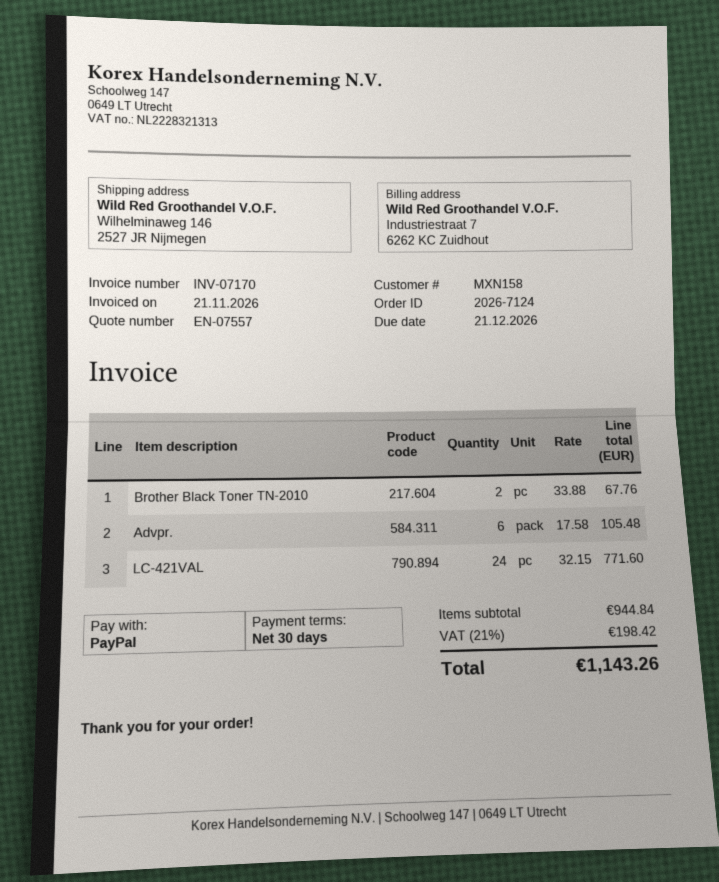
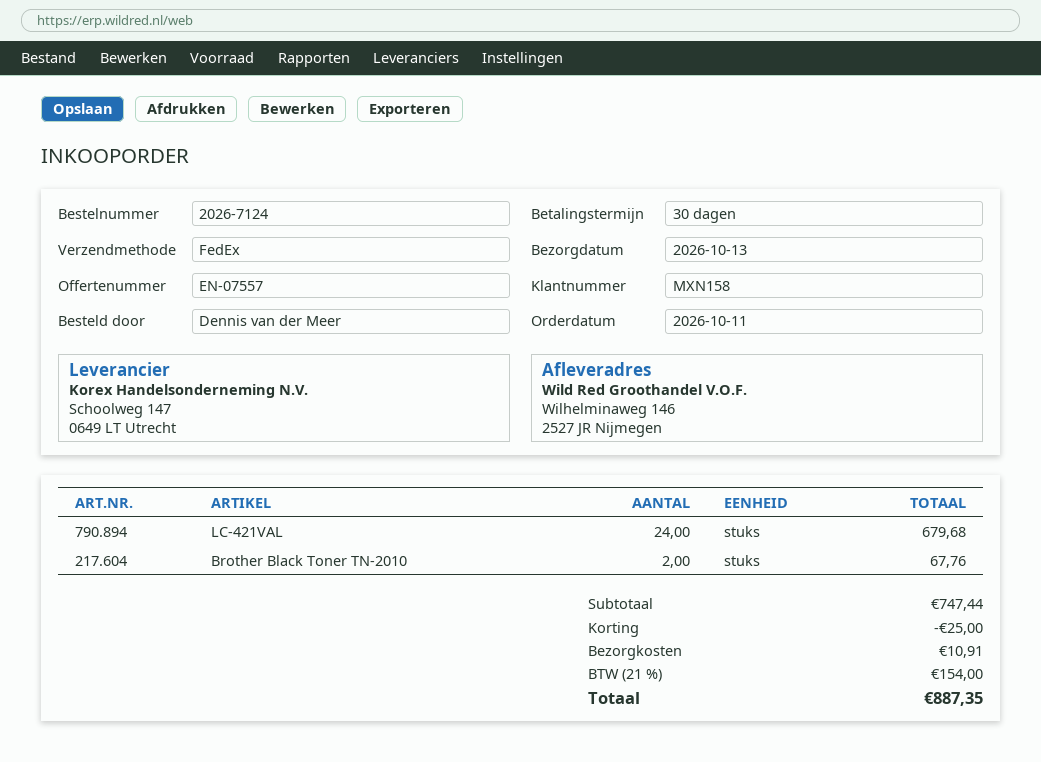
Advpr.: 6 for 105.48 -> none
LC-421VAL: 24 for 771.60 -> 24 for 679.68
subtotal: 944.84 -> 747.44
discount: none -> 25.00
shipping: none -> 10.91
tax: 21% = 198.42 -> 21% = 154.00
total: 1143.26 -> 887.35

